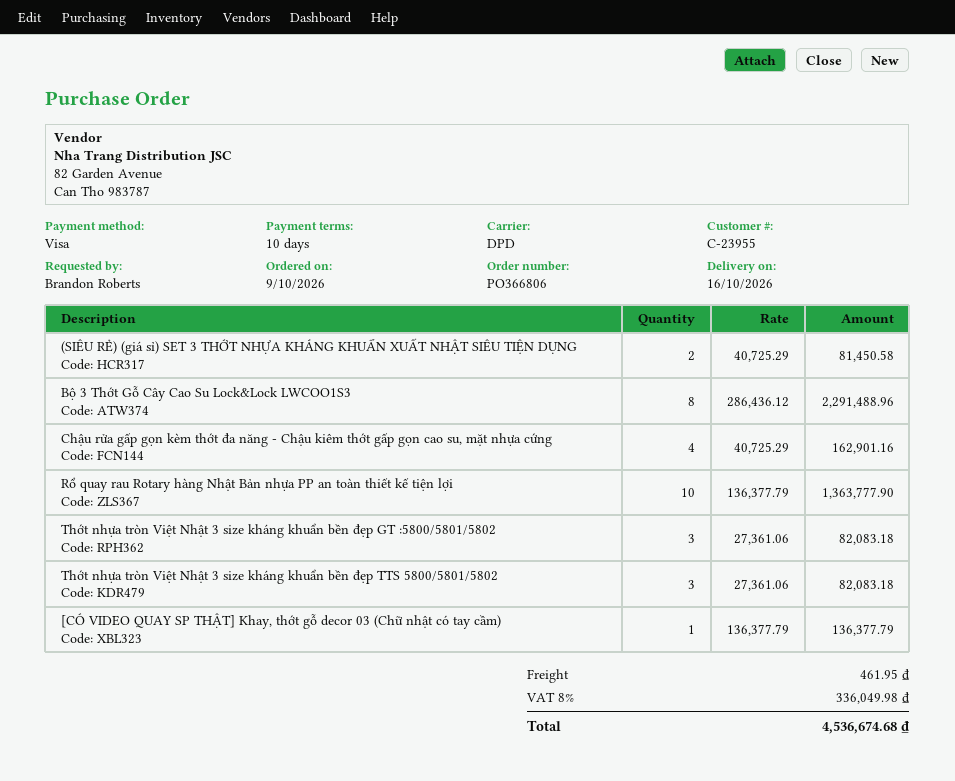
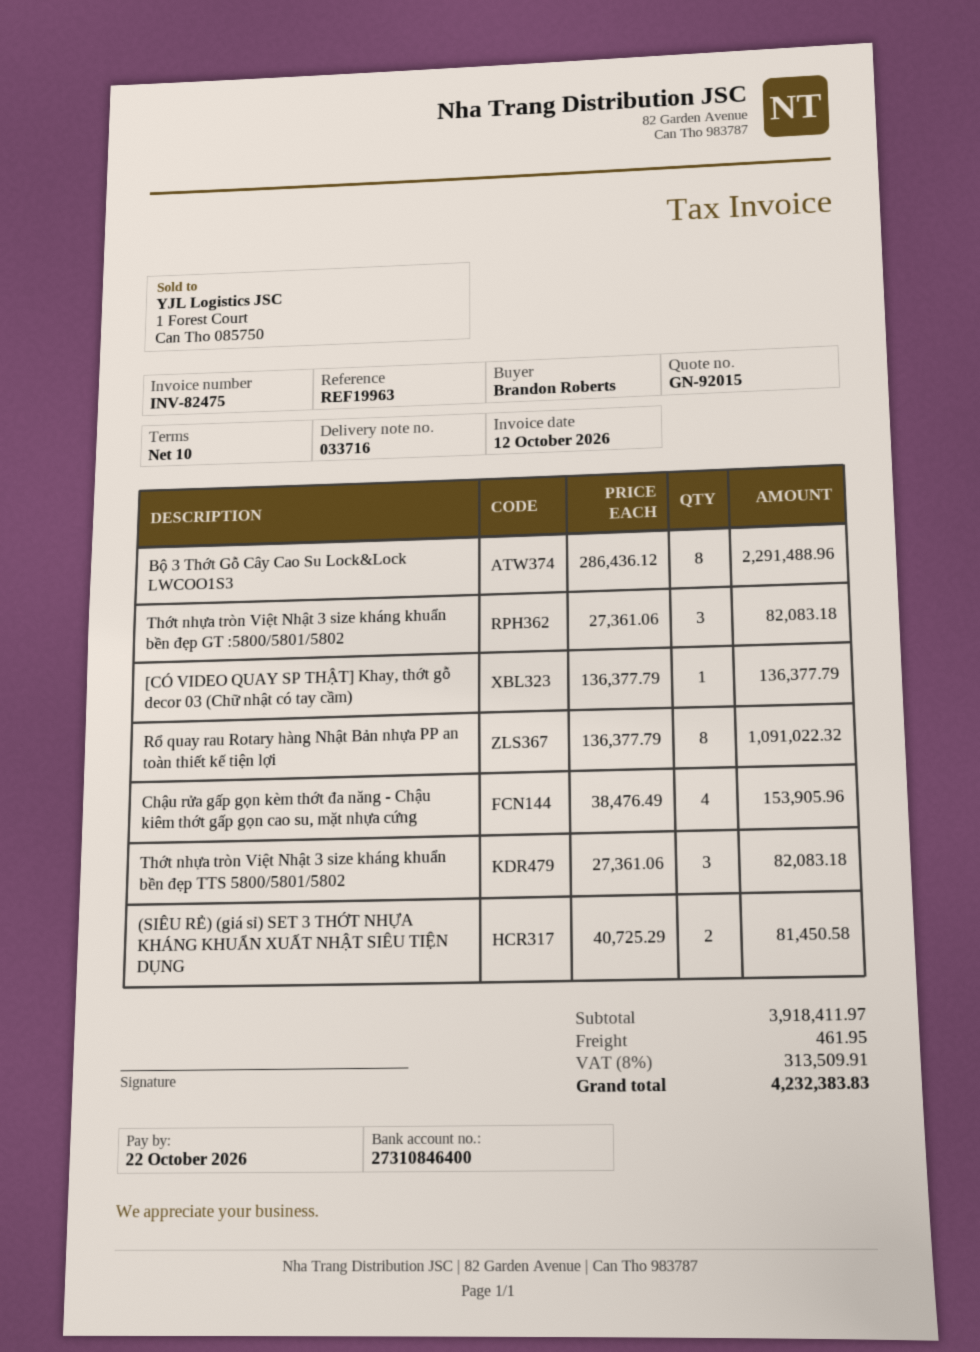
Chậu rửa gấp gọn kèm thớt đa năng - Chậu kiêm thớt gấp gọn cao su, mặt nhựa cứng: 4 x 40725.29 = 162901.16 -> 4 x 38476.49 = 153905.96
Rổ quay rau Rotary hàng Nhật Bản nhựa PP an toàn thiết kế tiện lợi: 10 x 136377.79 = 1363777.90 -> 8 x 136377.79 = 1091022.32
tax: 8% = 336049.98 -> 8% = 313509.91
total: 4536674.68 -> 4232383.83

